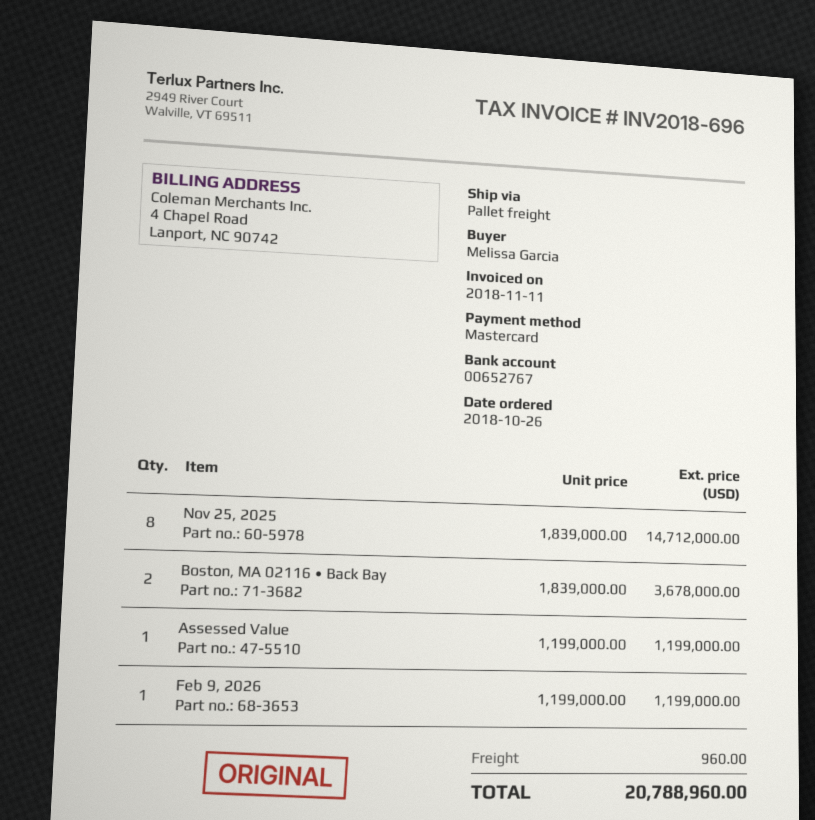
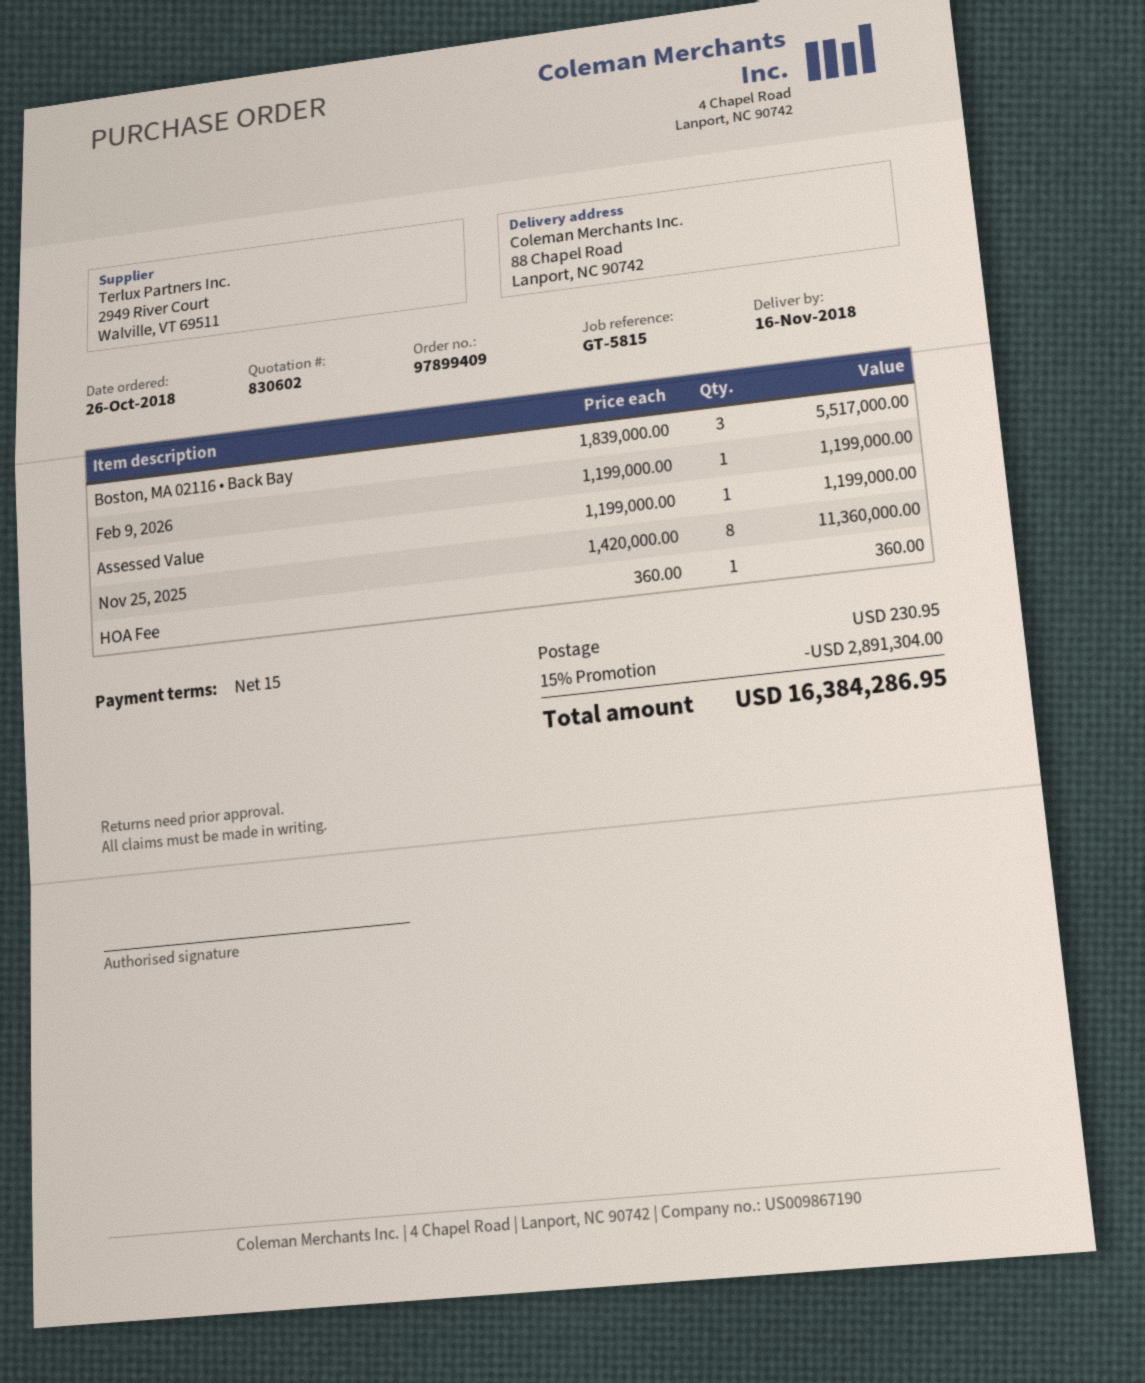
Nov 25, 2025: 8 x 1839000.00 = 14712000.00 -> 8 x 1420000.00 = 11360000.00
Boston, MA 02116 • Back Bay: 2 x 1839000.00 = 3678000.00 -> 3 x 1839000.00 = 5517000.00
HOA Fee: none -> 1 x 360.00 = 360.00
discount: none -> 15% = 2891304.00
shipping: 960.00 -> 230.95
total: 20788960.00 -> 16384286.95

